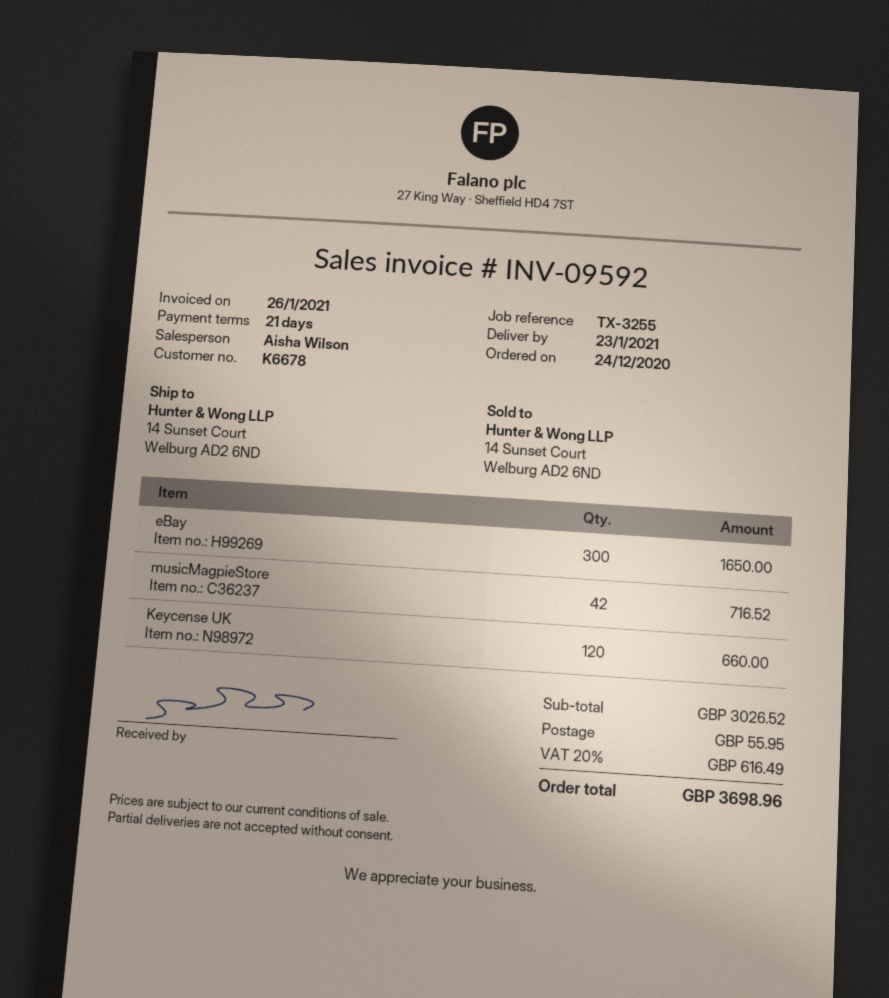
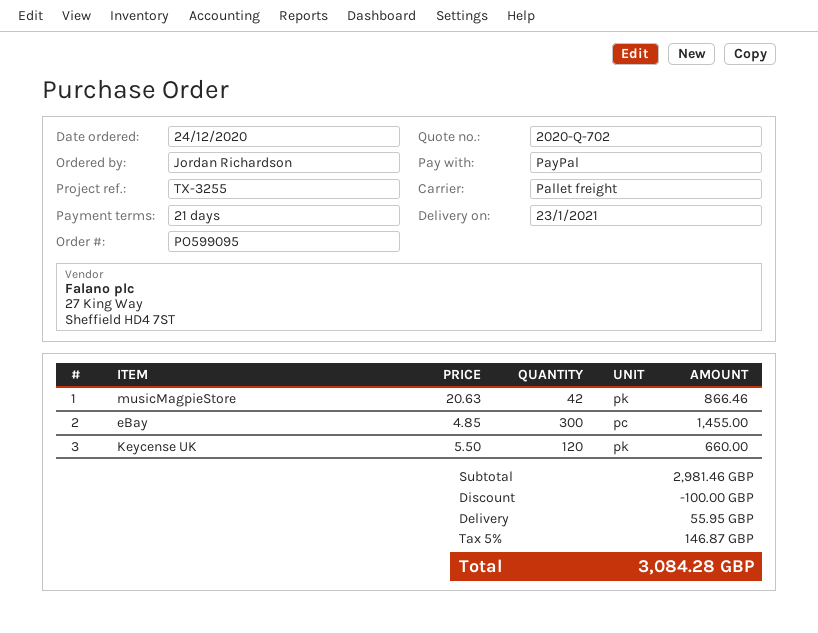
eBay: 300 for 1650.00 -> 300 for 1455.00
musicMagpieStore: 42 for 716.52 -> 42 for 866.46
subtotal: 3026.52 -> 2981.46
discount: none -> 100.00
tax: 20% = 616.49 -> 5% = 146.87
total: 3698.96 -> 3084.28

